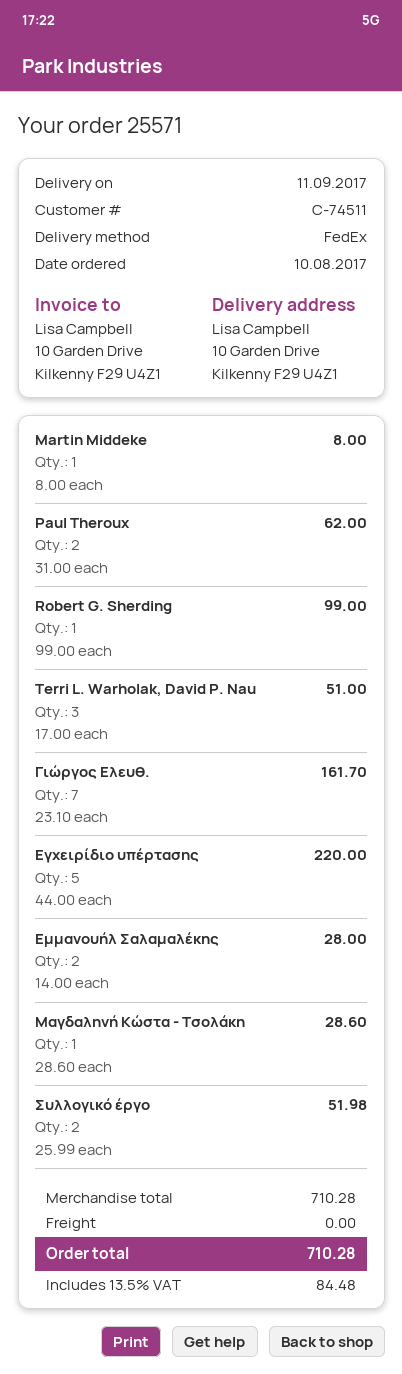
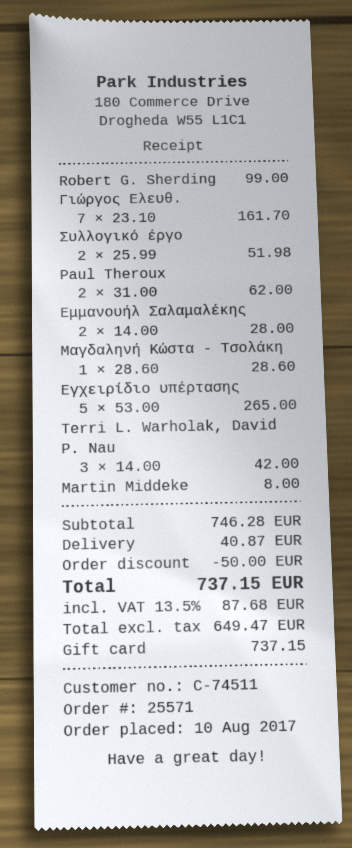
Terri L. Warholak, David P. Nau: 3 x 17.00 = 51.00 -> 3 x 14.00 = 42.00
Εγχειρίδιο υπέρτασης: 5 x 44.00 = 220.00 -> 5 x 53.00 = 265.00
subtotal: 710.28 -> 746.28
discount: none -> 50.00
shipping: 0.00 -> 40.87
tax: 13.5% = 84.48 -> 13.5% = 87.68
total: 710.28 -> 737.15

